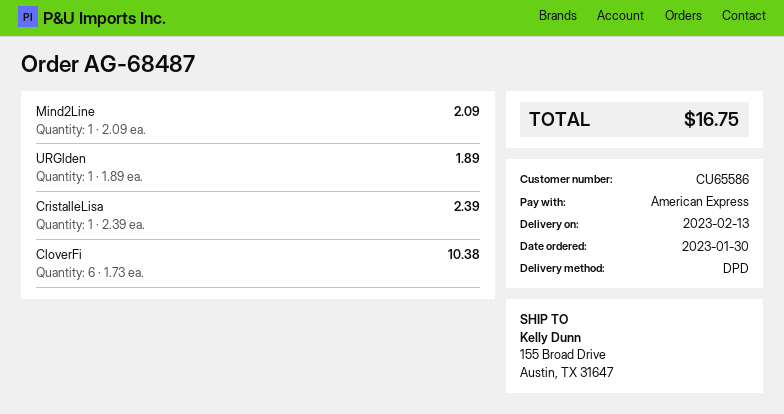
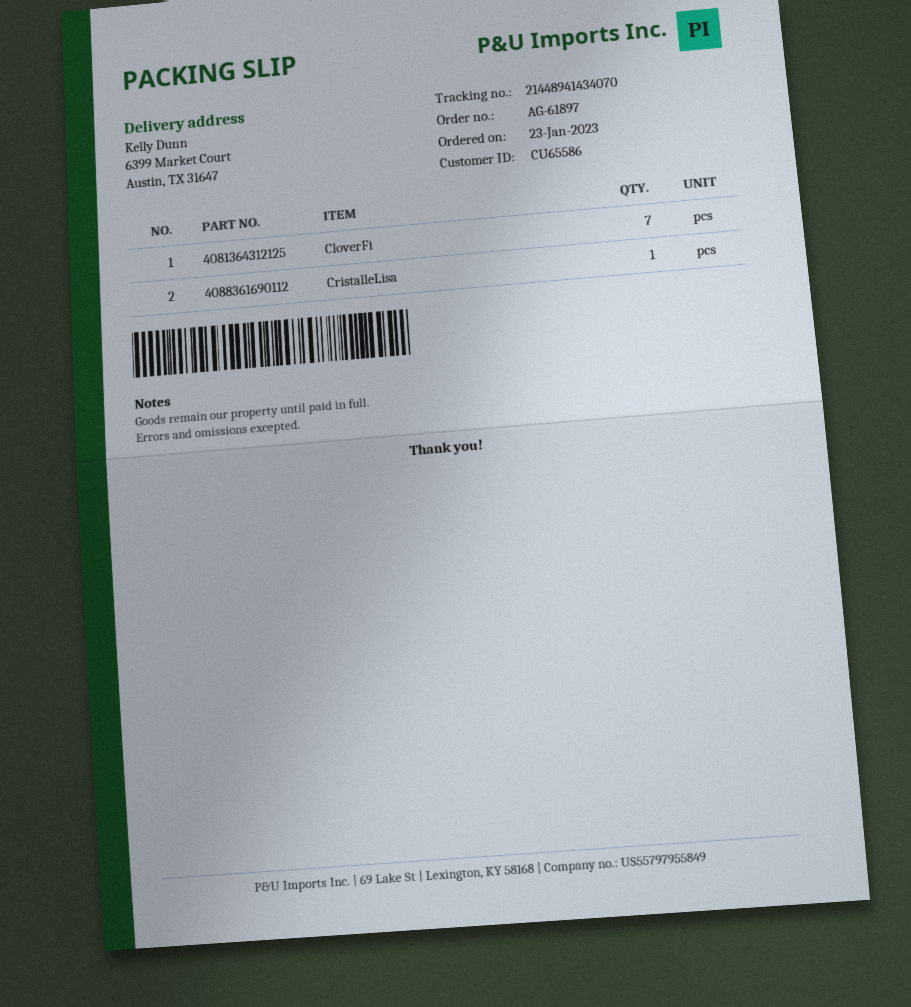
order number: AG-68487 -> AG-61897
order date: 2023-01-30 -> 2023-01-23
ship to: 155 Broad Drive, Austin, TX 31647 -> 6399 Market Court, Austin, TX 31647
Mind2Line: 1 -> none
URGlden: 1 -> none
CloverFi: 6 -> 7

